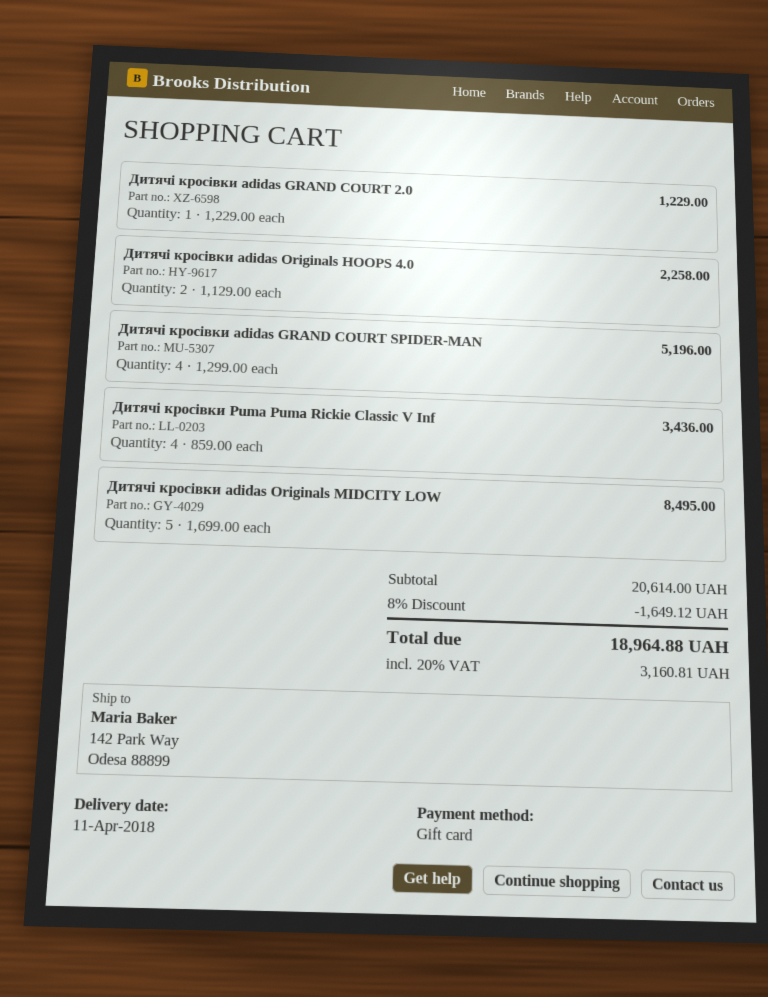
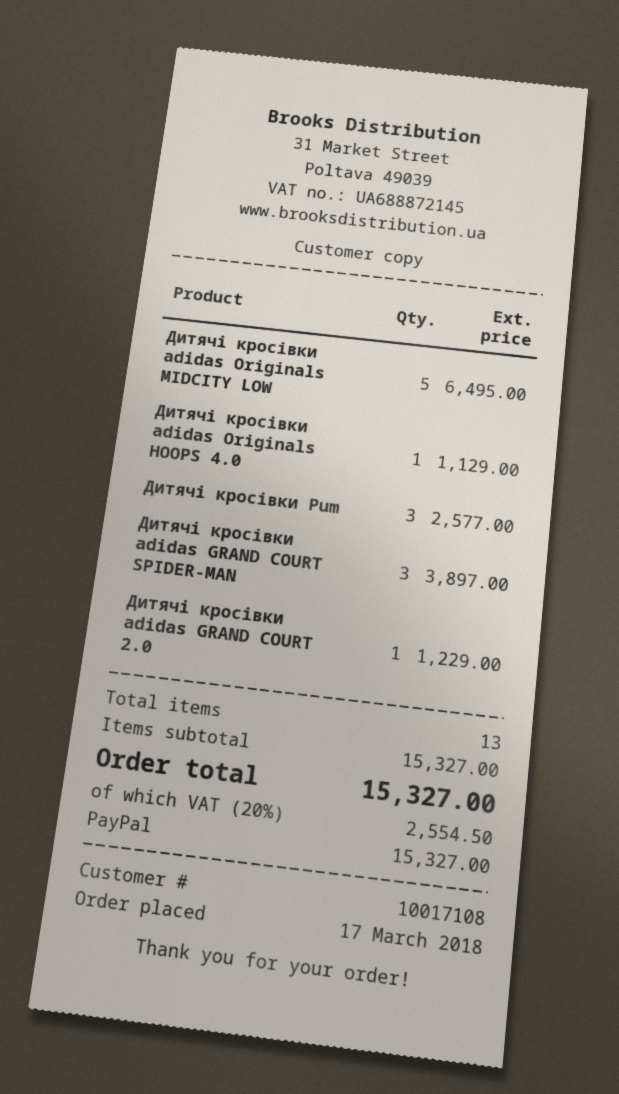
payment method: gift card -> PayPal
Дитячі кросівки adidas Originals HOOPS 4.0: 2 for 2258.00 -> 1 for 1129.00
Дитячі кросівки adidas GRAND COURT SPIDER-MAN: 4 for 5196.00 -> 3 for 3897.00
Дитячі кросівки Puma Puma Rickie Classic V Inf: 4 for 3436.00 -> 3 for 2577.00
Дитячі кросівки adidas Originals MIDCITY LOW: 5 for 8495.00 -> 5 for 6495.00
subtotal: 20614.00 -> 15327.00
discount: 8% = 1649.12 -> none
tax: 20% = 3160.81 -> 20% = 2554.50
total: 18964.88 -> 15327.00

